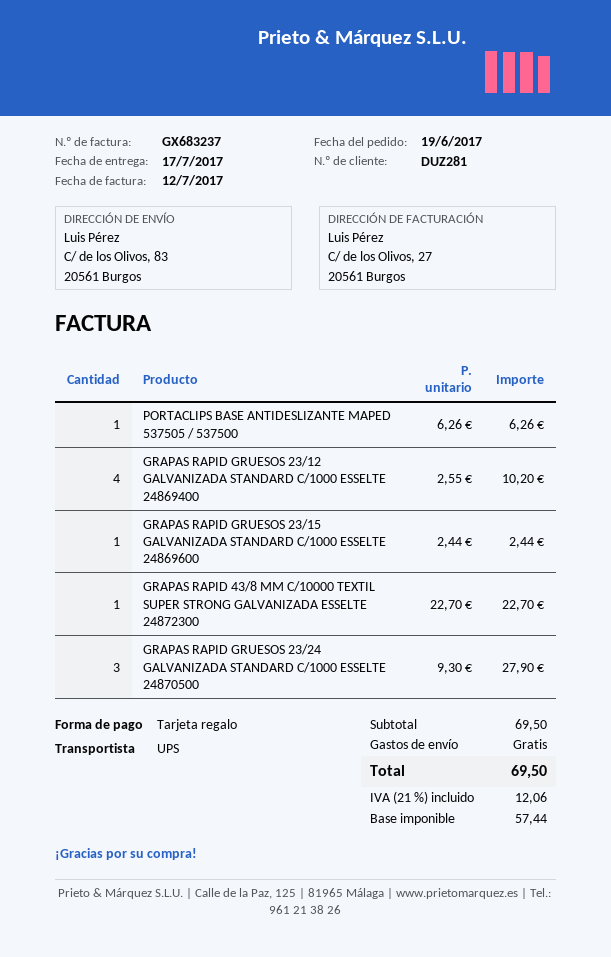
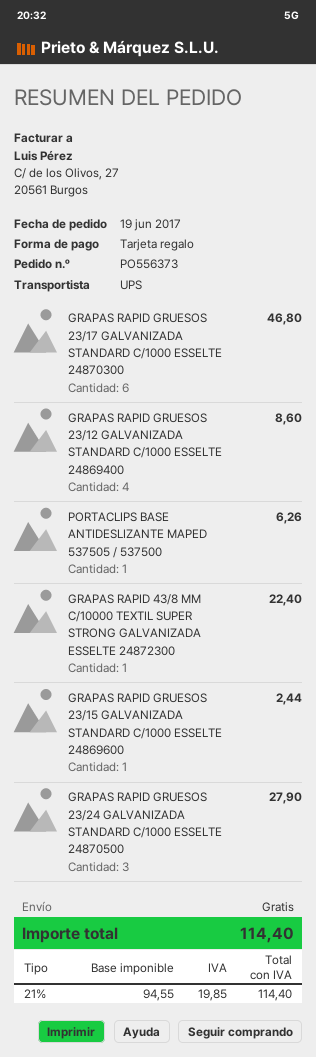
GRAPAS RAPID GRUESOS 23/12 GALVANIZADA STANDARD C/1000 ESSELTE 24869400: 4 for 10.20 -> 4 for 8.60
GRAPAS RAPID 43/8 MM C/10000 TEXTIL SUPER STRONG GALVANIZADA ESSELTE 24872300: 1 for 22.70 -> 1 for 22.40
GRAPAS RAPID GRUESOS 23/17 GALVANIZADA STANDARD C/1000 ESSELTE 24870300: none -> 6 for 46.80
net: 57.44 -> 94.55
tax: 21% = 12.06 -> 21% = 19.85
total: 69.50 -> 114.40

